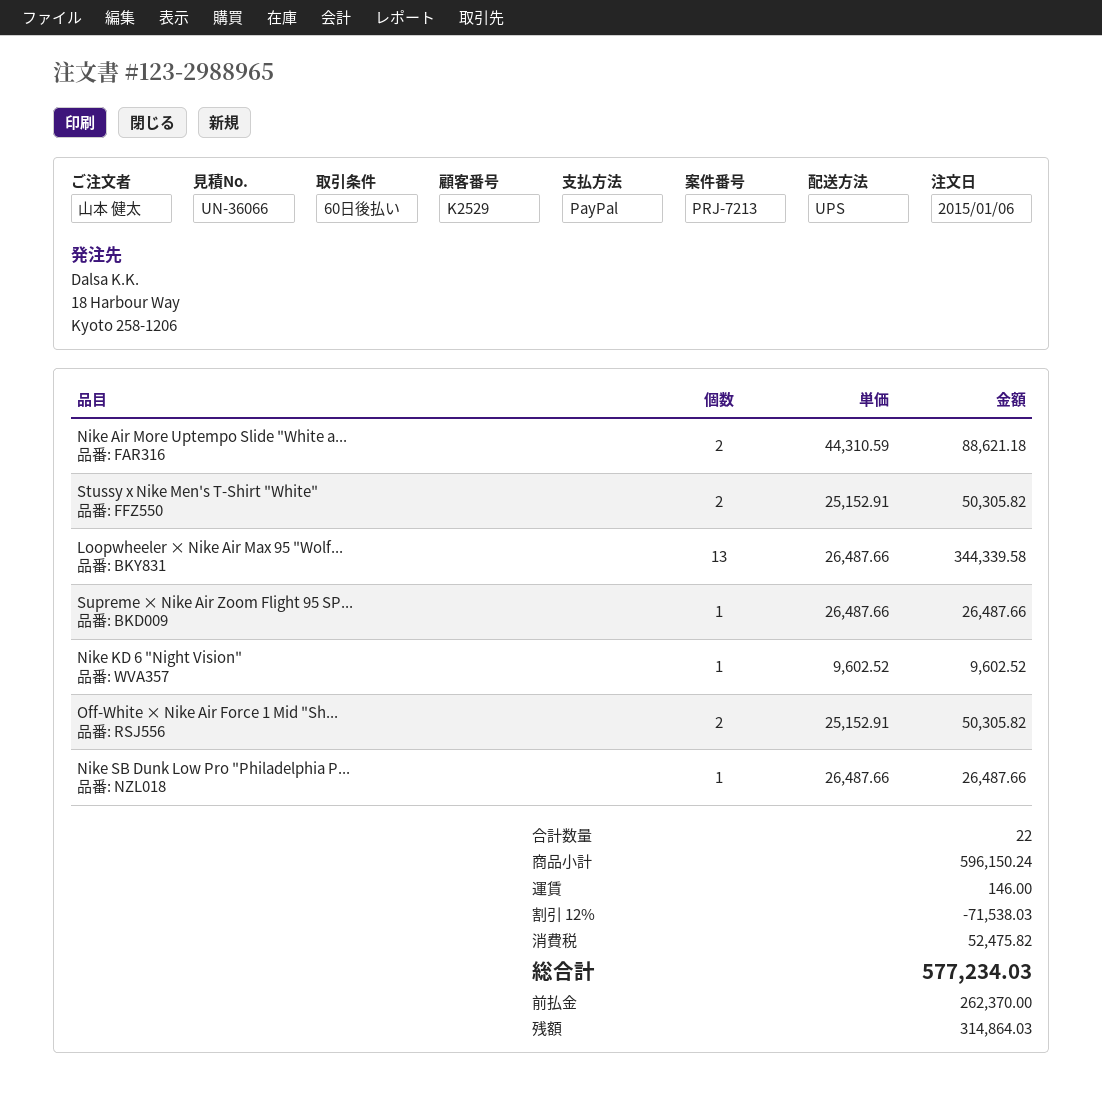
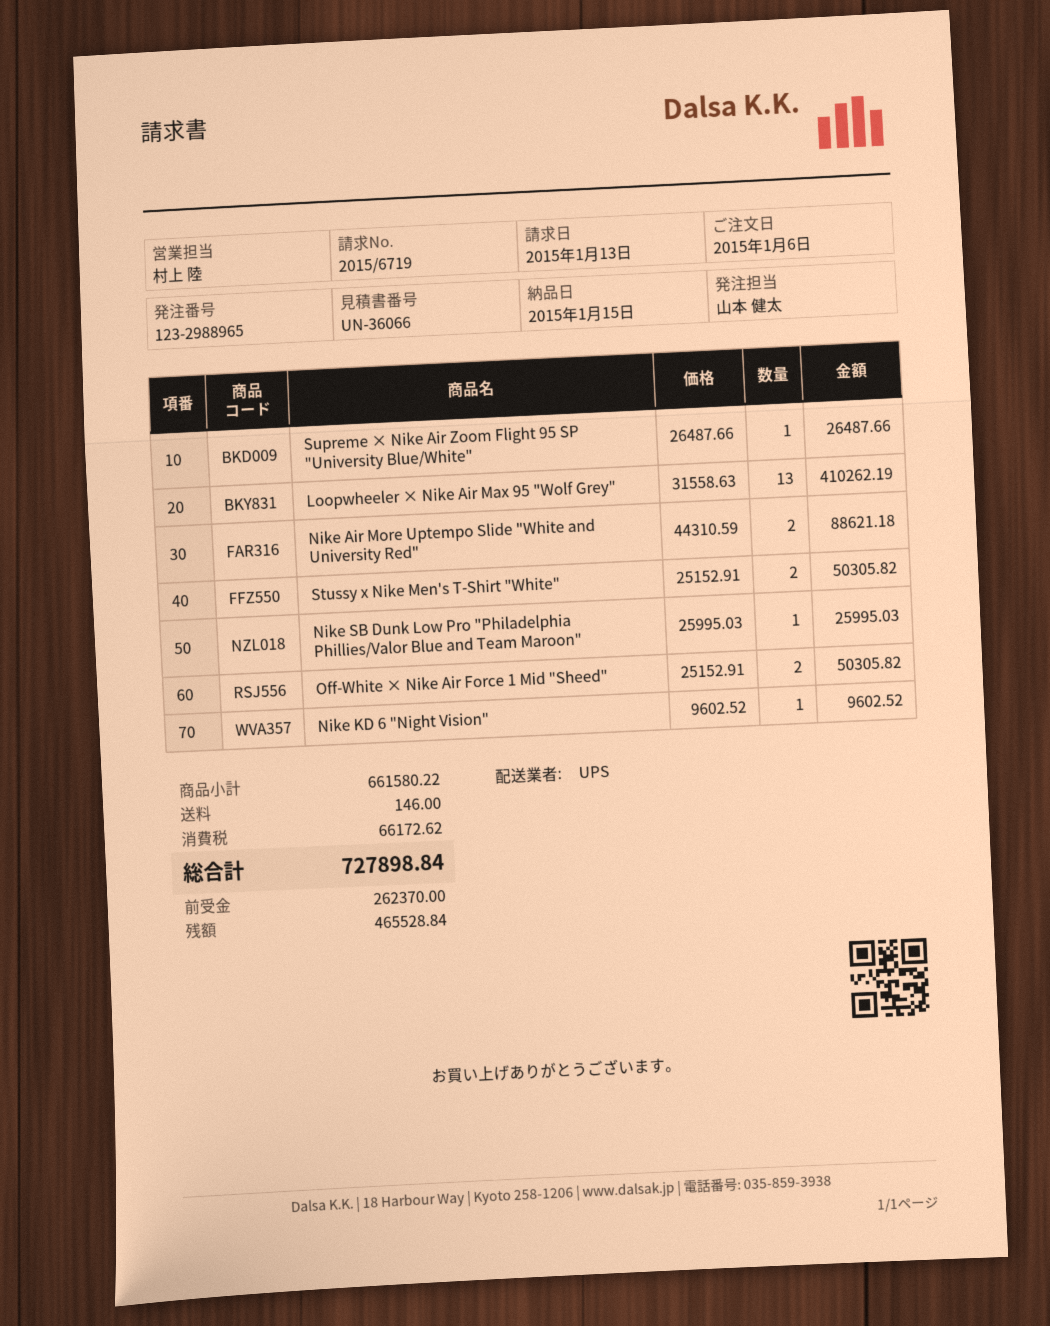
Loopwheeler × Nike Air Max 95 "Wolf...: 13 x 26487.66 = 344339.58 -> 13 x 31558.63 = 410262.19
Nike SB Dunk Low Pro "Philadelphia P...: 1 x 26487.66 = 26487.66 -> 1 x 25995.03 = 25995.03
subtotal: 596150.24 -> 661580.22
discount: 12% = 71538.03 -> none
tax: 52475.82 -> 66172.62
total: 577234.03 -> 727898.84
balance: 314864.03 -> 465528.84

